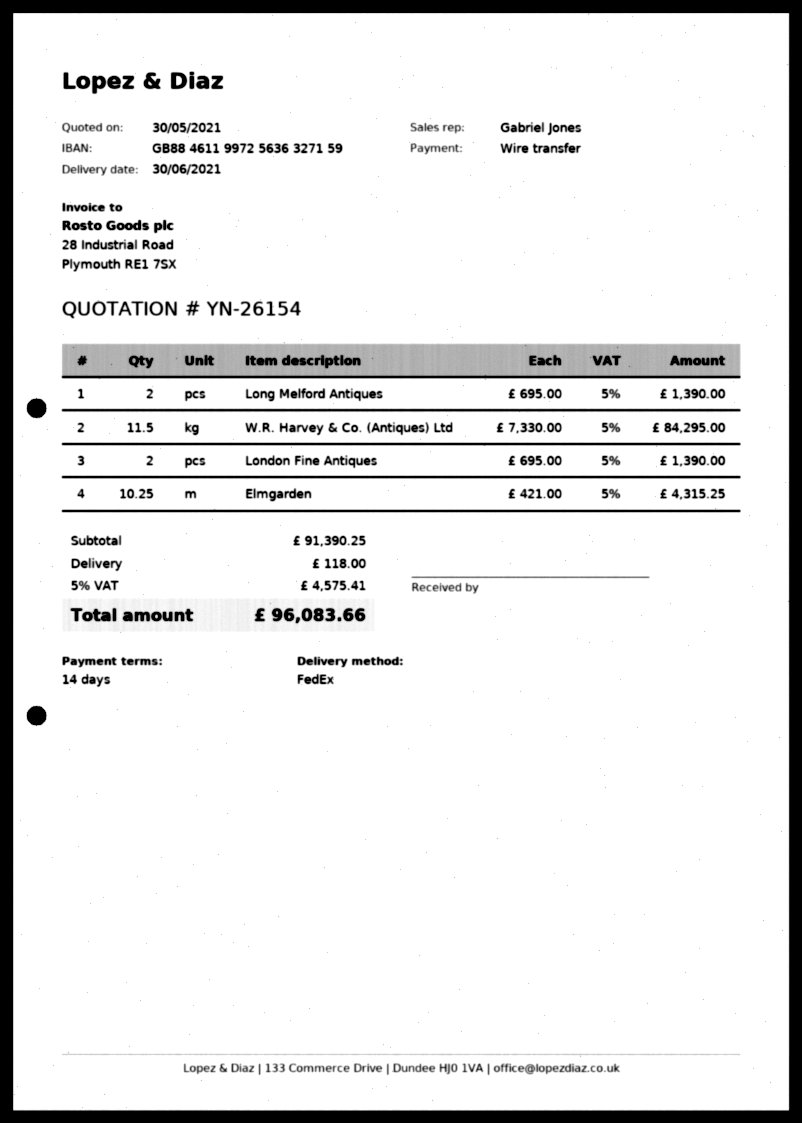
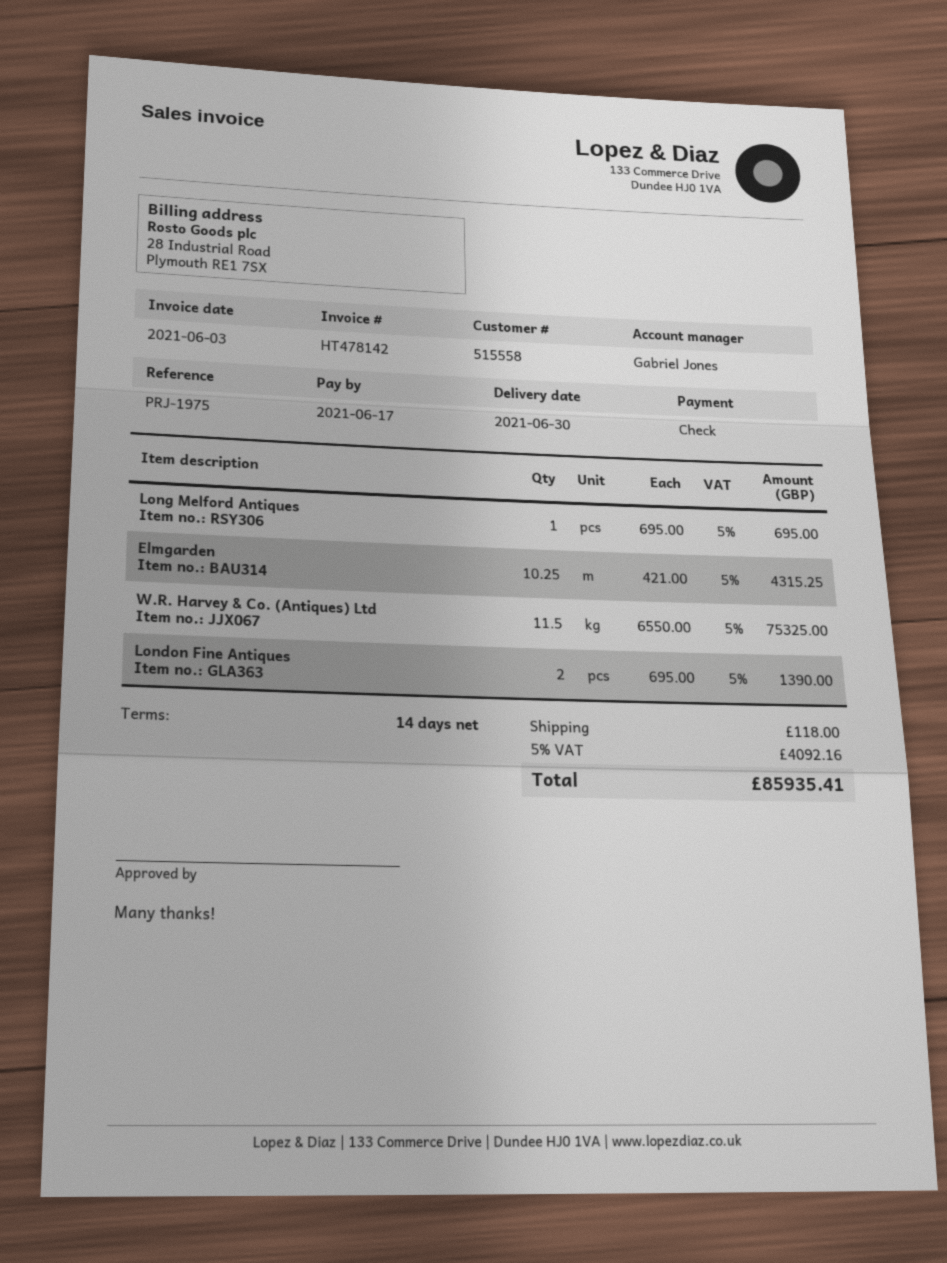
payment method: bank transfer -> cheque
Long Melford Antiques: 2 x 695.00 = 1390.00 -> 1 x 695.00 = 695.00
W.R. Harvey & Co. (Antiques) Ltd: 11.5 x 7330.00 = 84295.00 -> 11.5 x 6550.00 = 75325.00
tax: 5% = 4575.41 -> 5% = 4092.16
total: 96083.66 -> 85935.41

